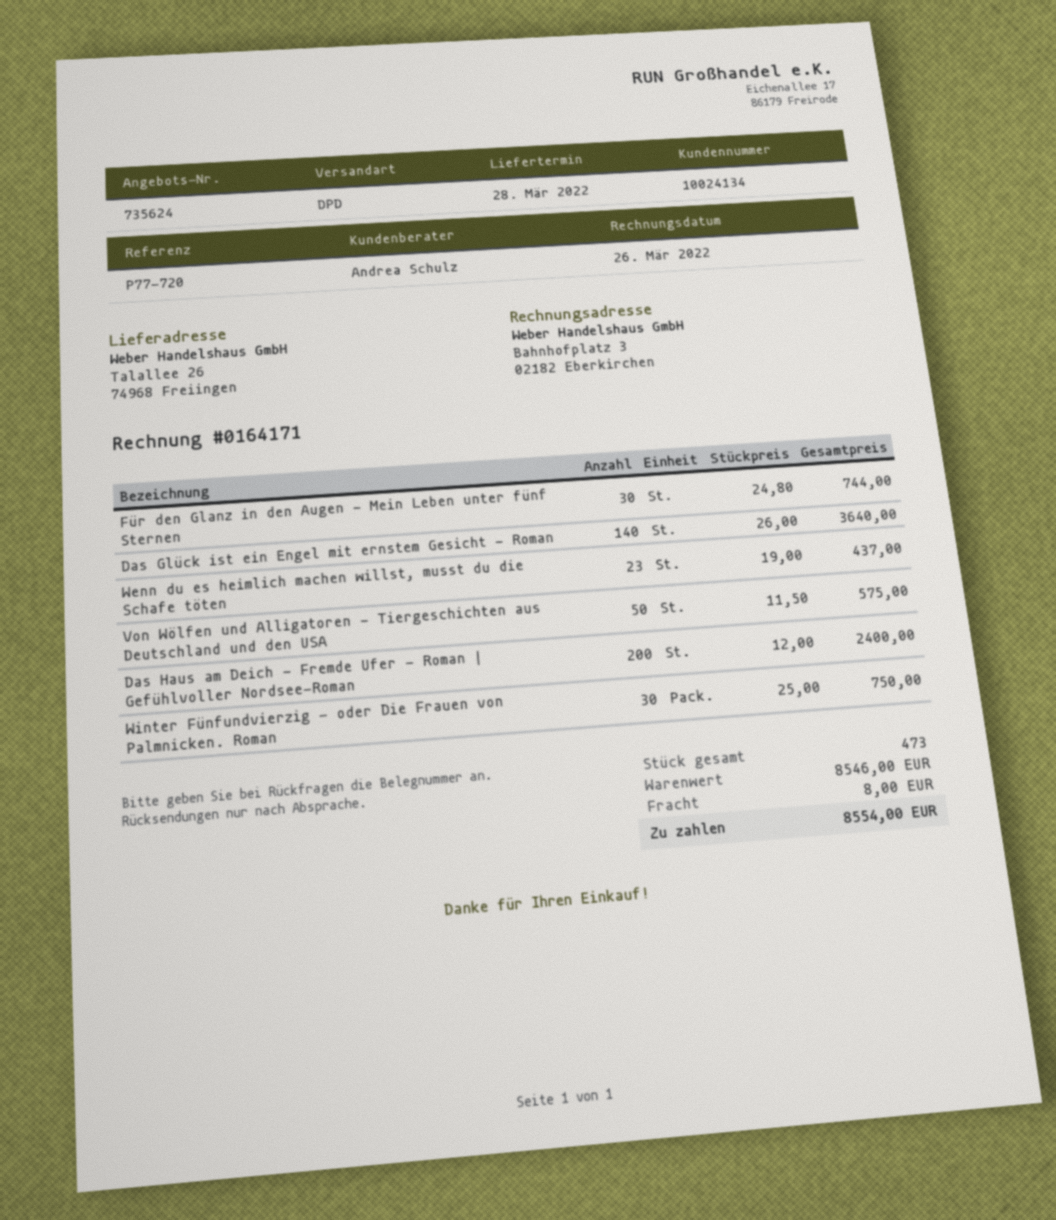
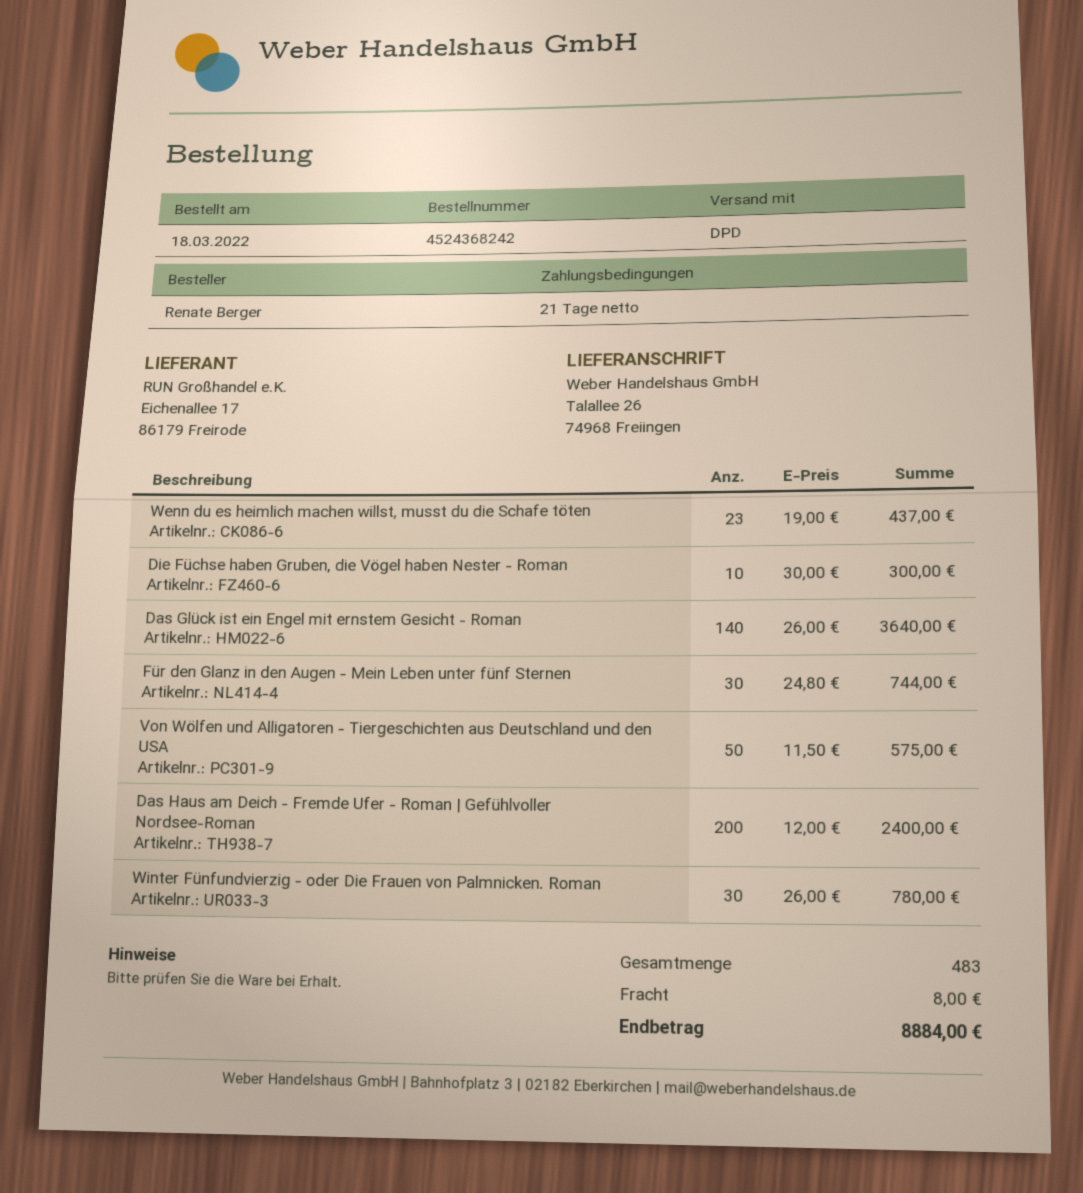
Winter Fünfundvierzig - oder Die Frauen von Palmnicken. Roman: 30 x 25.00 = 750.00 -> 30 x 26.00 = 780.00
Die Füchse haben Gruben, die Vögel haben Nester - Roman: none -> 10 x 30.00 = 300.00
total quantity: 473 -> 483
total: 8554.00 -> 8884.00

